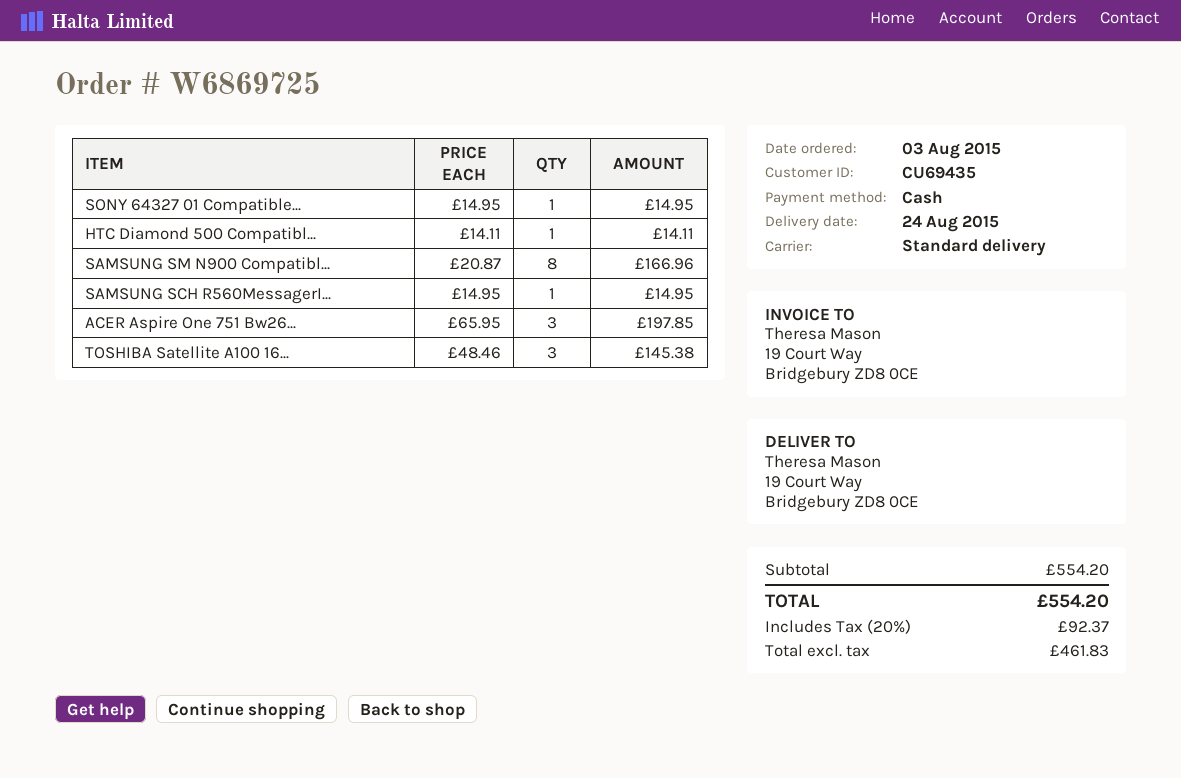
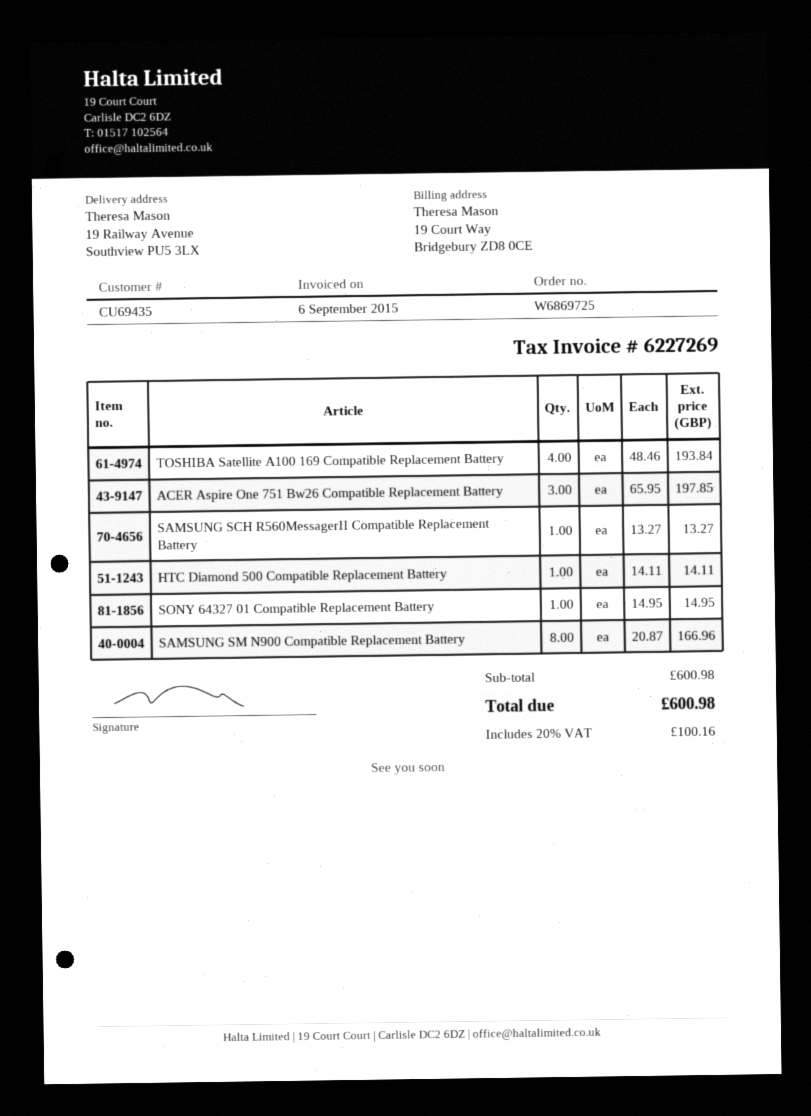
ship to: 19 Court Way, Bridgebury ZD8 0CE -> 19 Railway Avenue, Southview PU5 3LX
SAMSUNG SCH R560MessagerI...: 1 x 14.95 = 14.95 -> 1 x 13.27 = 13.27
TOSHIBA Satellite A100 16...: 3 x 48.46 = 145.38 -> 4 x 48.46 = 193.84
subtotal: 554.20 -> 600.98
tax: 20% = 92.37 -> 20% = 100.16
total: 554.20 -> 600.98

